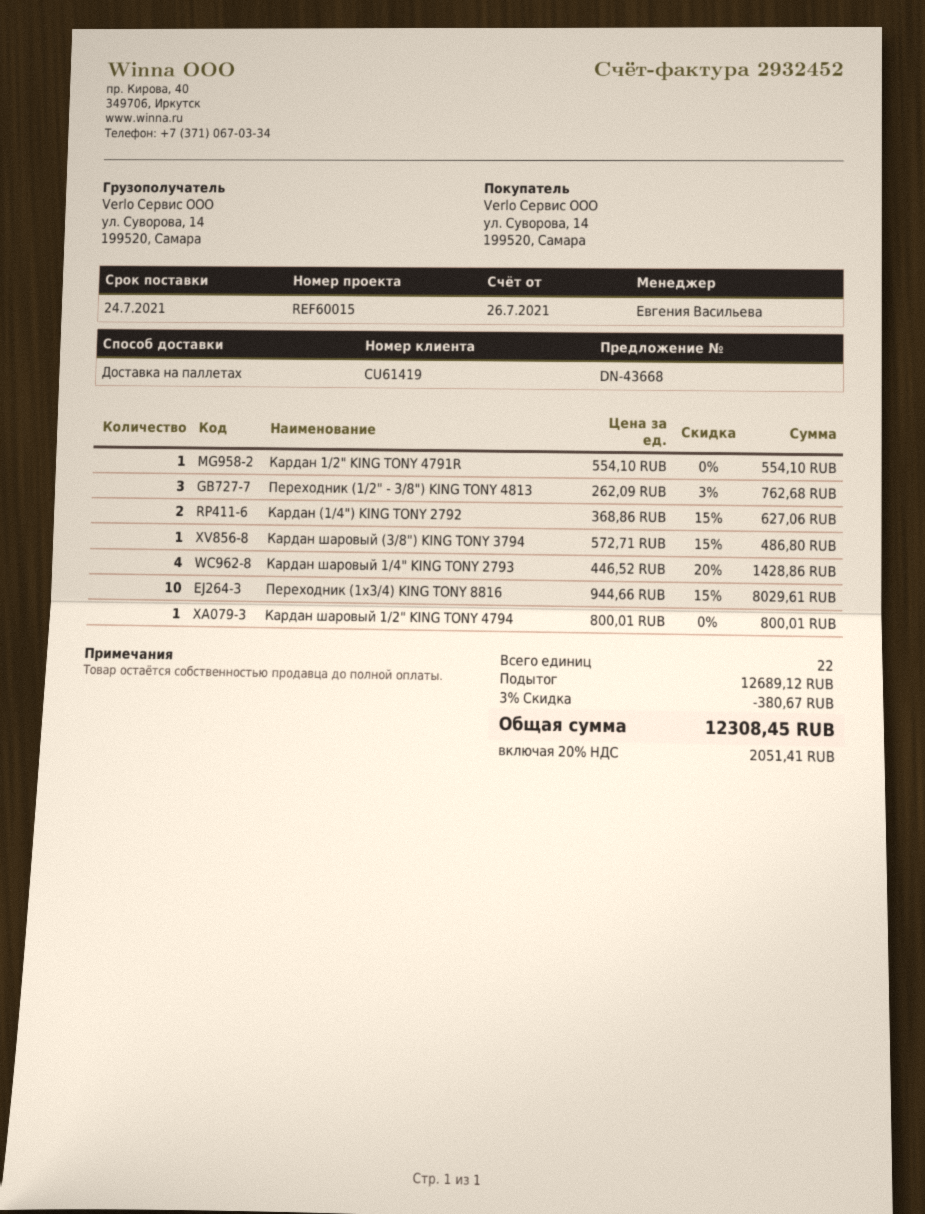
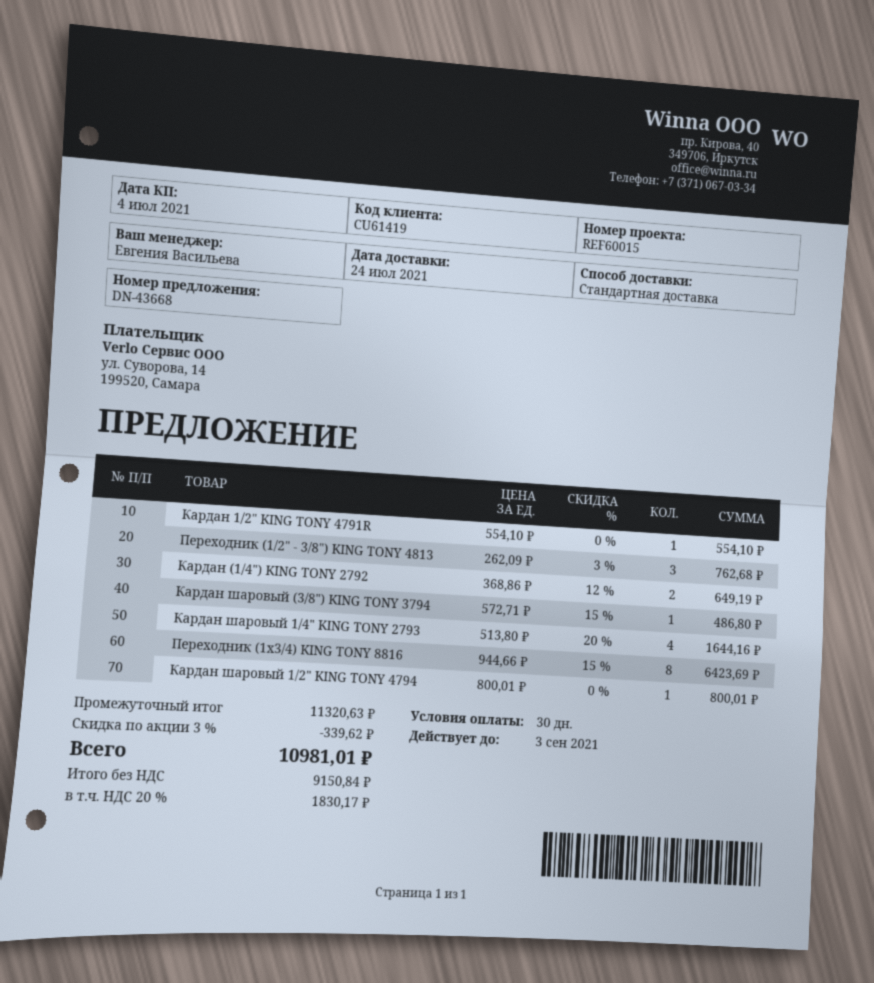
shipping method: pallet freight -> standard
Кардан (1/4") KING TONY 2792: 2 x 368.86 - 15% = 627.06 -> 2 x 368.86 - 12% = 649.19
Кардан шаровый 1/4" KING TONY 2793: 4 x 446.52 - 20% = 1428.86 -> 4 x 513.80 - 20% = 1644.16
Переходник (1х3/4) KING TONY 8816: 10 x 944.66 - 15% = 8029.61 -> 8 x 944.66 - 15% = 6423.69
subtotal: 12689.12 -> 11320.63
discount: 3% = 380.67 -> 3% = 339.62
tax: 20% = 2051.41 -> 20% = 1830.17
total: 12308.45 -> 10981.01

